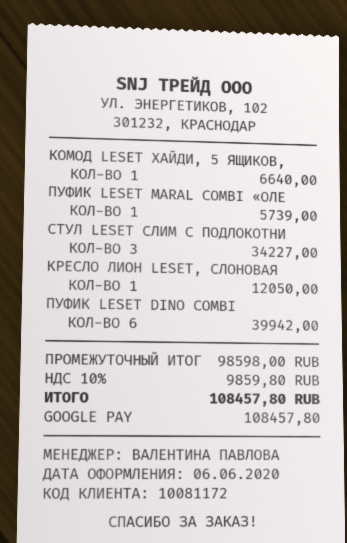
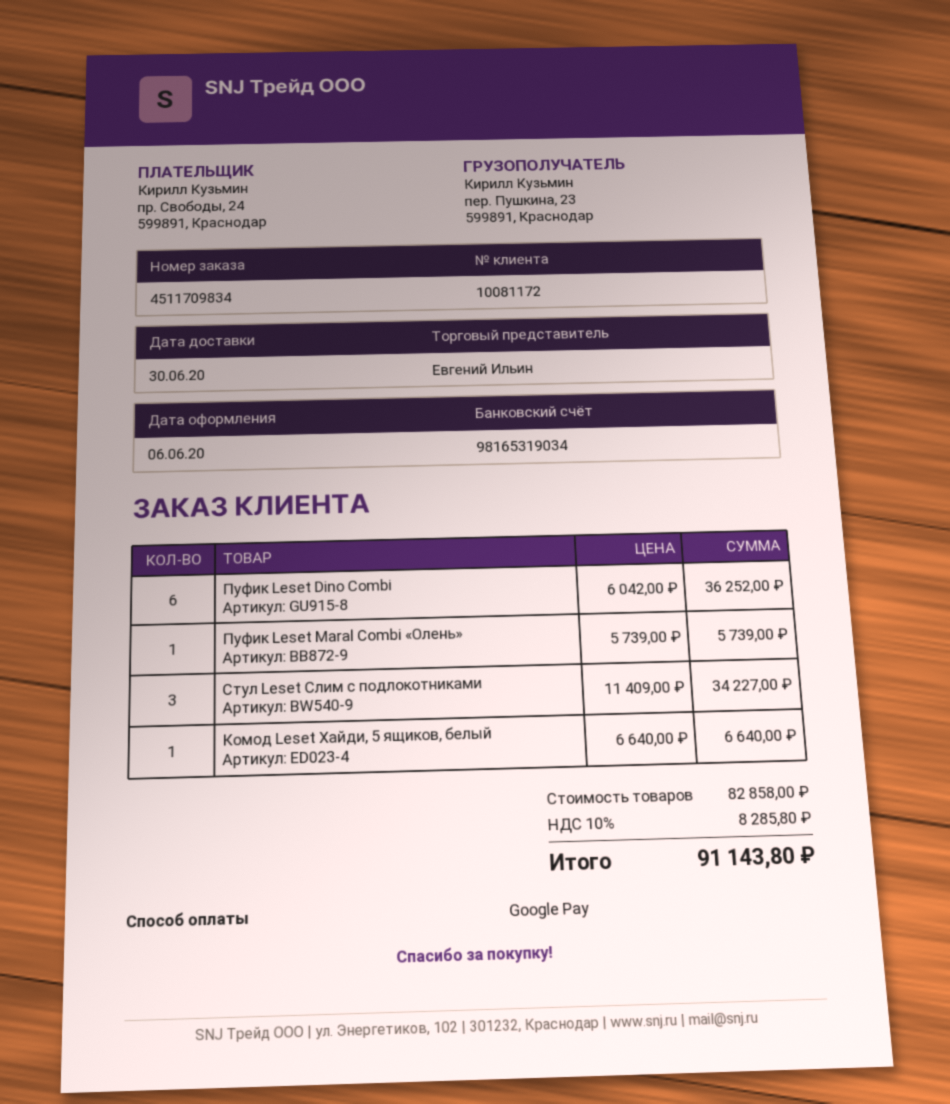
sales rep: ВАЛЕНТИНА ПАВЛОВА -> Евгений Ильин
КРЕСЛО ЛИОН LESET, СЛОНОВАЯ: 1 for 12050.00 -> none
ПУФИК LESET DINO COMBI: 6 for 39942.00 -> 6 for 36252.00
subtotal: 98598.00 -> 82858.00
tax: 10% = 9859.80 -> 10% = 8285.80
total: 108457.80 -> 91143.80

